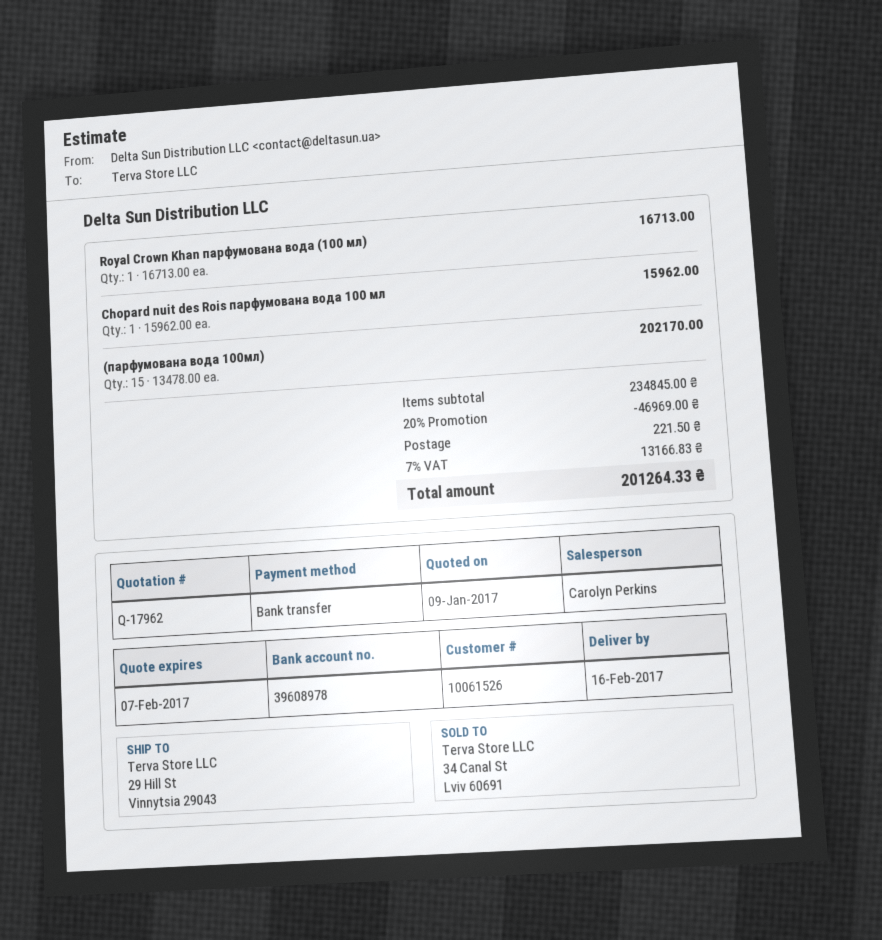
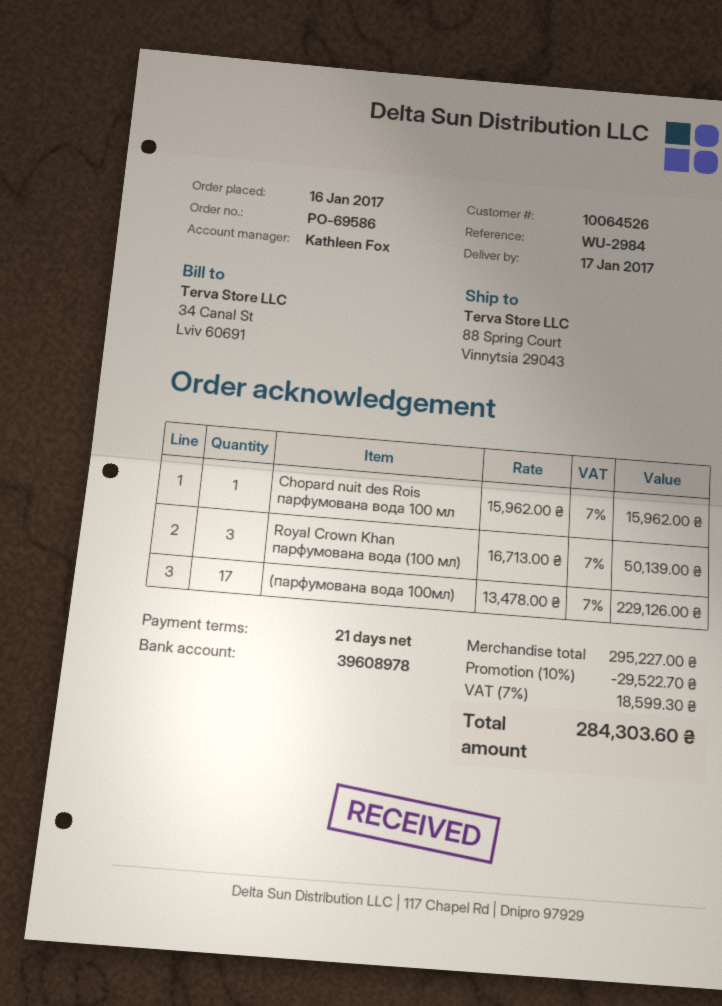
delivery date: 2017-02-16 -> 2017-01-17
customer number: 10061526 -> 10064526
sales rep: Carolyn Perkins -> Kathleen Fox
ship to: 29 Hill St, Vinnytsia 29043 -> 88 Spring Court, Vinnytsia 29043
Royal Crown Khan парфумована вода (100 мл): 1 x 16713.00 = 16713.00 -> 3 x 16713.00 = 50139.00
(парфумована вода 100мл): 15 x 13478.00 = 202170.00 -> 17 x 13478.00 = 229126.00
subtotal: 234845.00 -> 295227.00
discount: 20% = 46969.00 -> 10% = 29522.70
shipping: 221.50 -> none
tax: 7% = 13166.83 -> 7% = 18599.30
total: 201264.33 -> 284303.60

